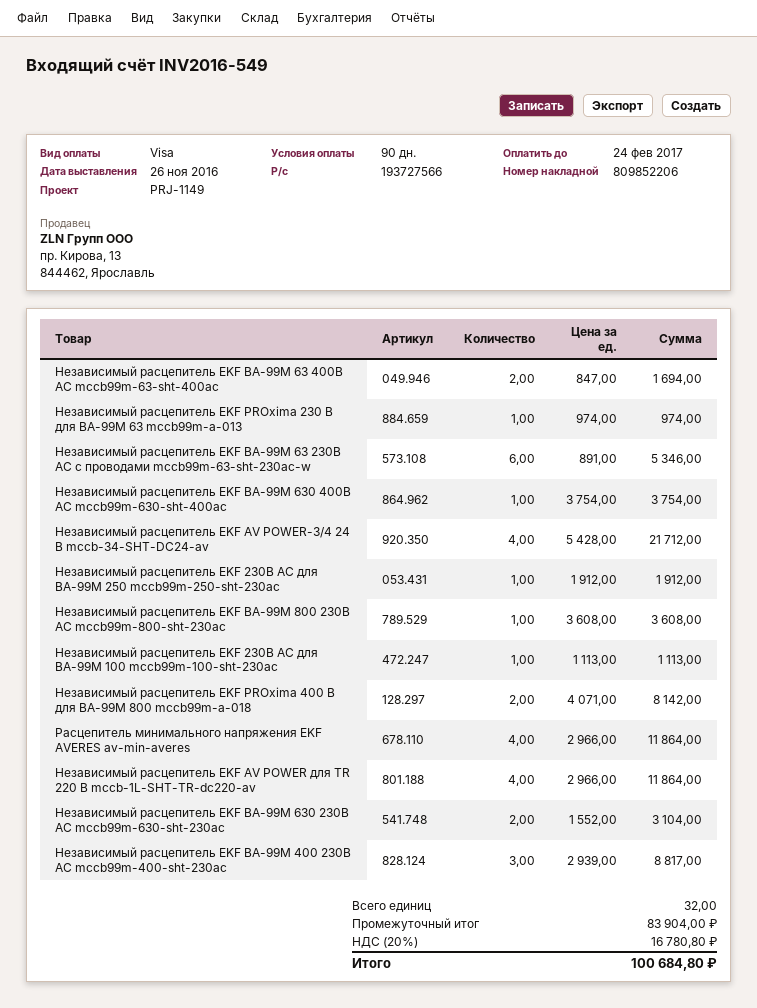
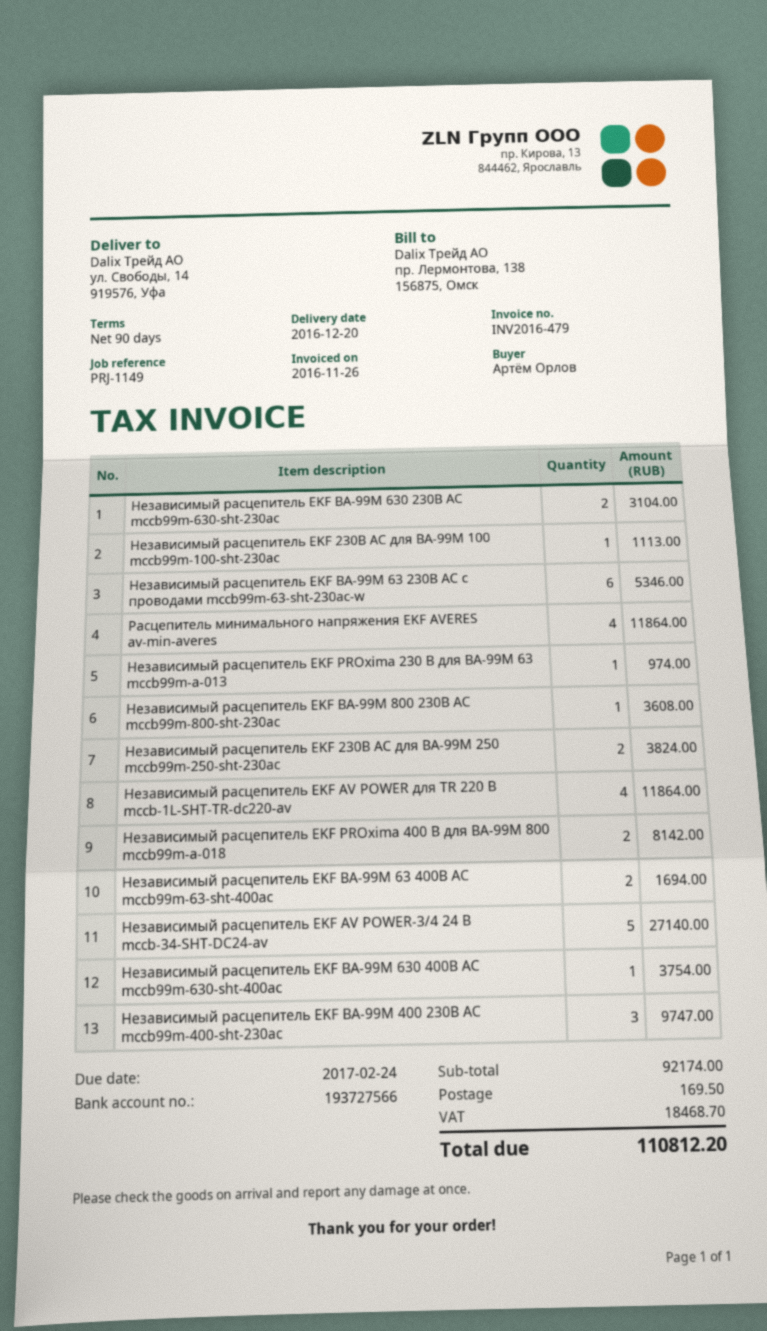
invoice number: INV2016-549 -> INV2016-479
Независимый расцепитель EKF AV POWER-3/4 24 В mccb-34-SHT-DC24-av: 4 for 21712.00 -> 5 for 27140.00
Независимый расцепитель EKF 230В АС для ВА-99М 250 mccb99m-250-sht-230ac: 1 for 1912.00 -> 2 for 3824.00
Независимый расцепитель EKF ВА-99М 400 230В AC mccb99m-400-sht-230ac: 3 for 8817.00 -> 3 for 9747.00
subtotal: 83904.00 -> 92174.00
shipping: none -> 169.50
tax: 16780.80 -> 18468.70
total: 100684.80 -> 110812.20

